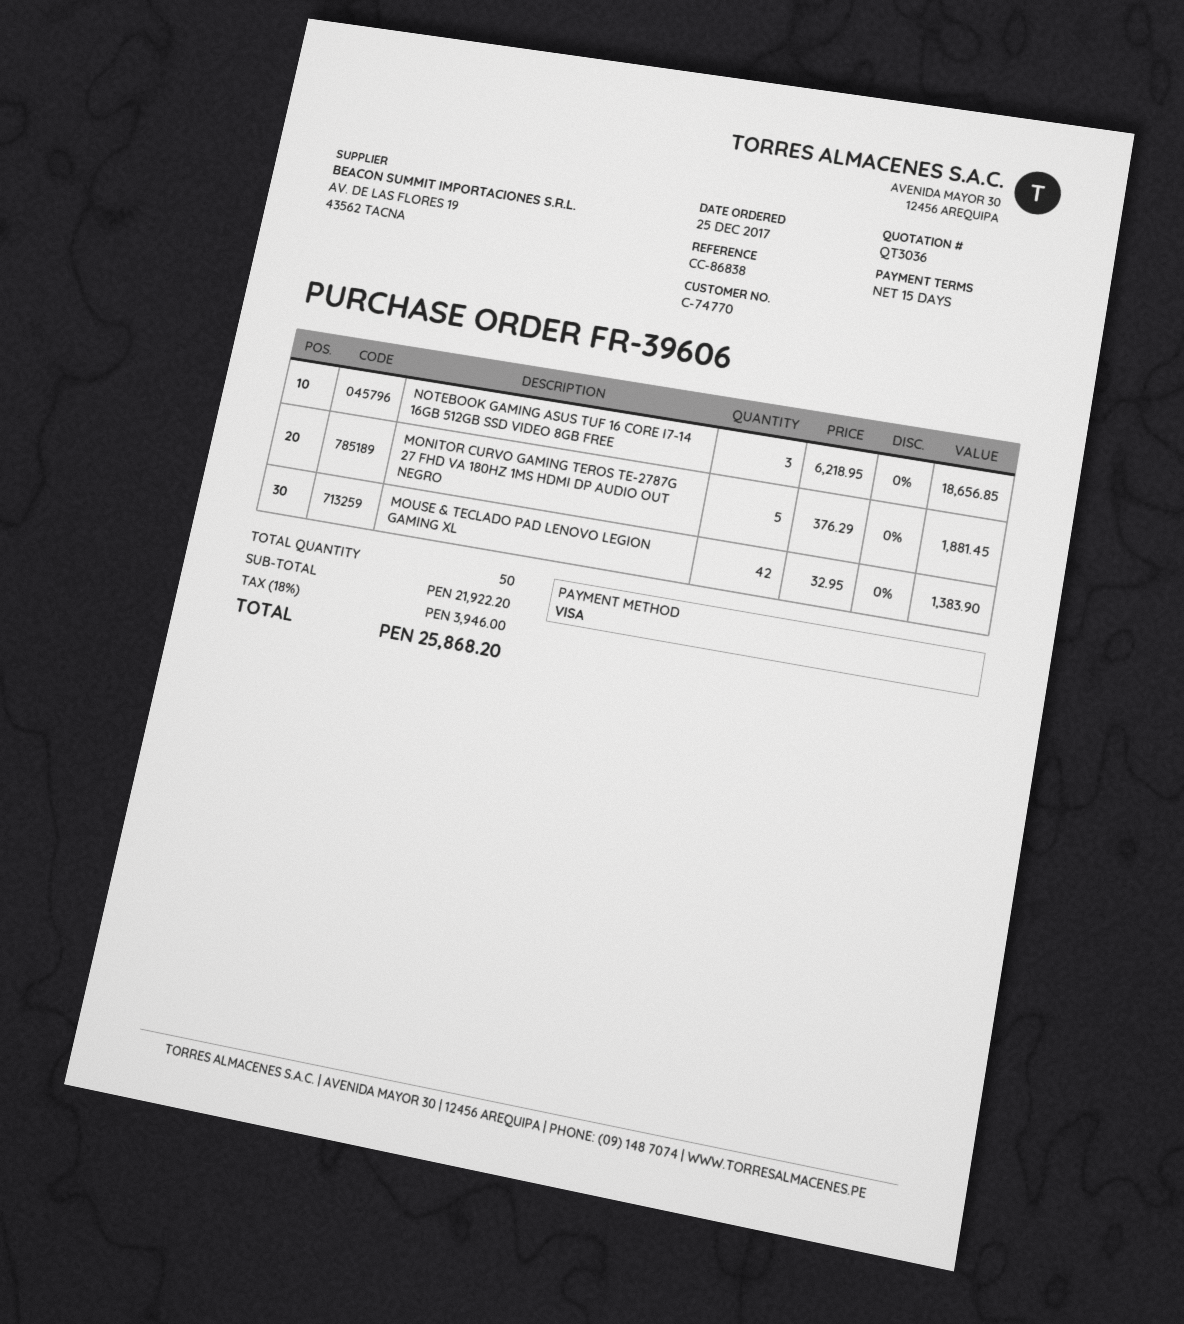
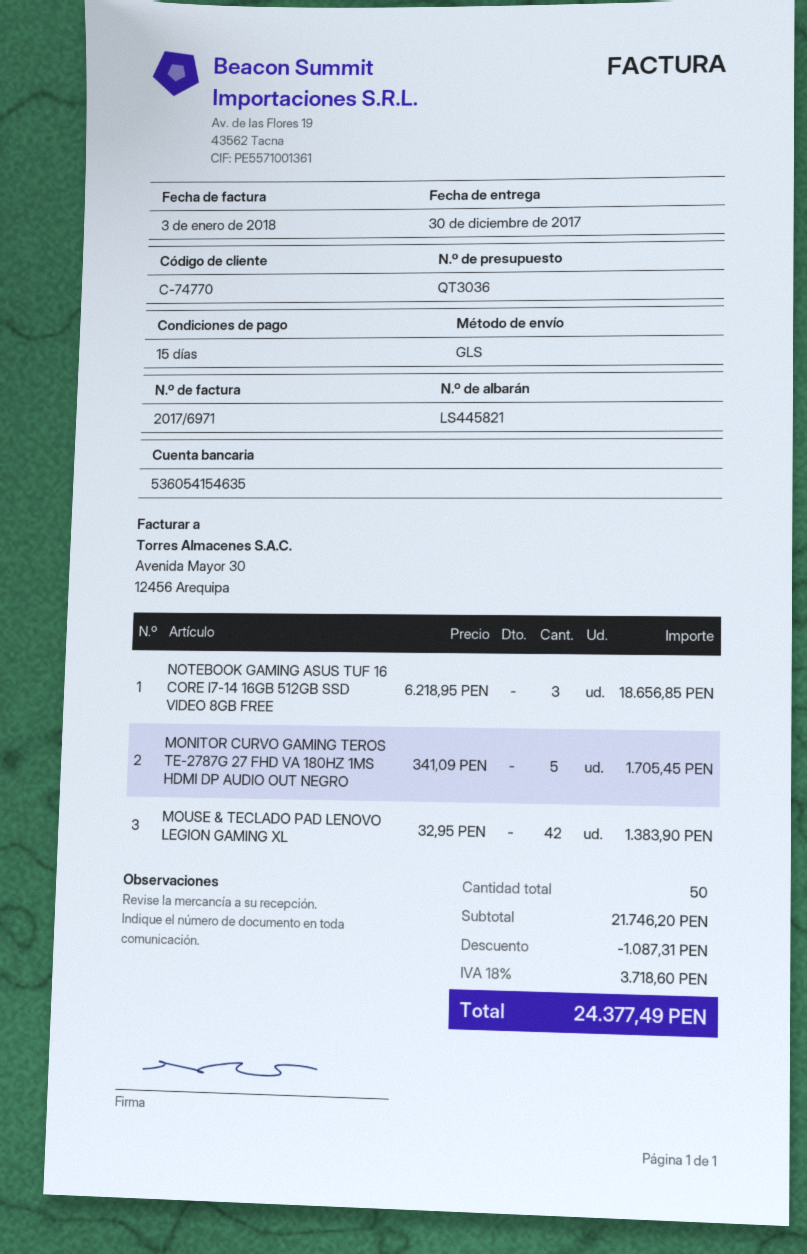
MONITOR CURVO GAMING TEROS TE-2787G 27 FHD VA 180HZ 1MS HDMI DP AUDIO OUT NEGRO: 5 x 376.29 = 1881.45 -> 5 x 341.09 = 1705.45
subtotal: 21922.20 -> 21746.20
discount: none -> 1087.31
tax: 18% = 3946.00 -> 18% = 3718.60
total: 25868.20 -> 24377.49

